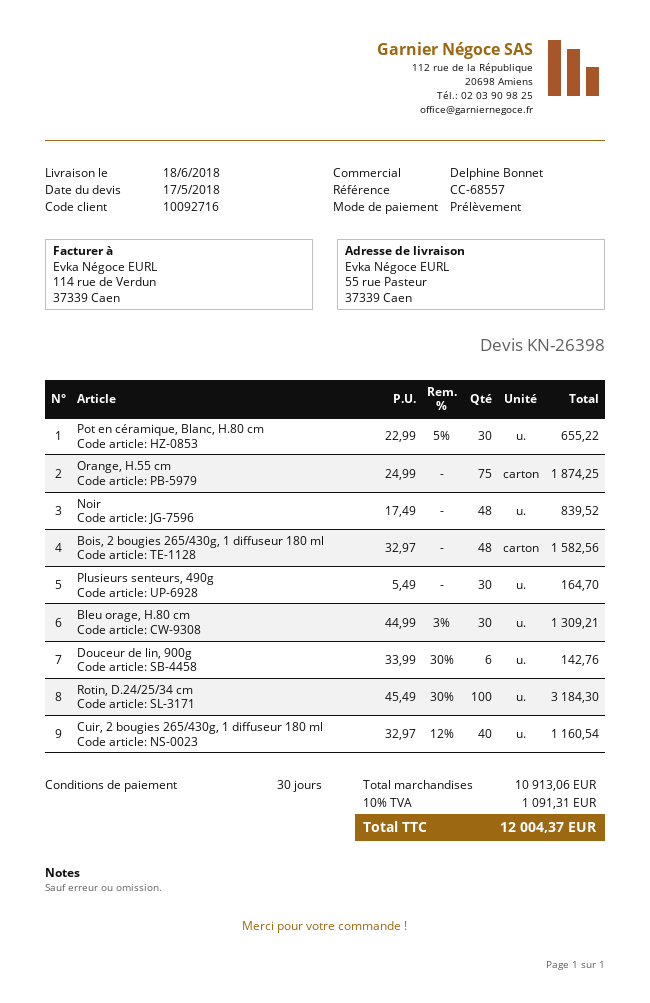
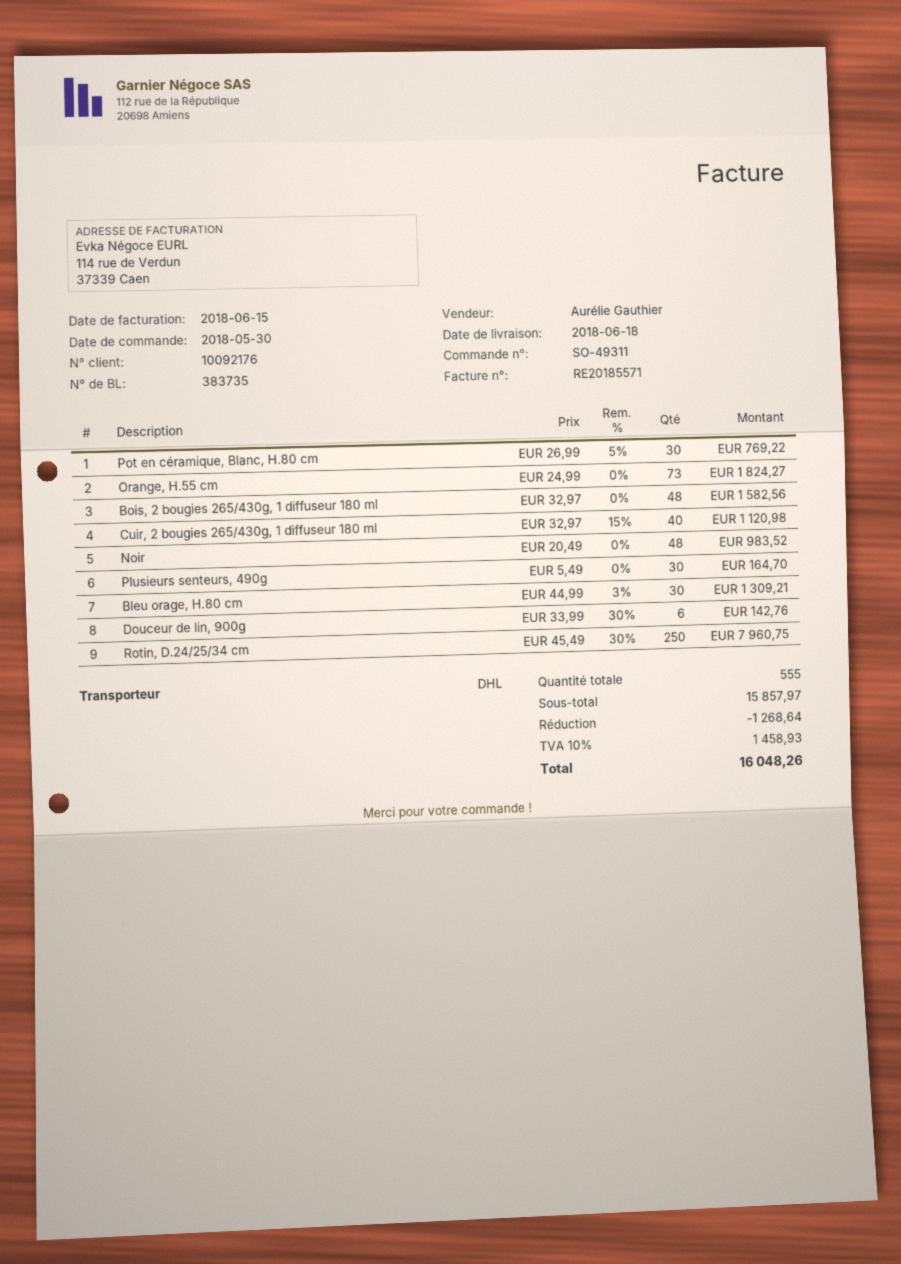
customer number: 10092716 -> 10092176
sales rep: Delphine Bonnet -> Aurélie Gauthier
Pot en céramique, Blanc, H.80 cm: 30 x 22.99 - 5% = 655.22 -> 30 x 26.99 - 5% = 769.22
Orange, H.55 cm: 75 x 24.99 = 1874.25 -> 73 x 24.99 = 1824.27
Noir: 48 x 17.49 = 839.52 -> 48 x 20.49 = 983.52
Rotin, D.24/25/34 cm: 100 x 45.49 - 30% = 3184.30 -> 250 x 45.49 - 30% = 7960.75
Cuir, 2 bougies 265/430g, 1 diffuseur 180 ml: 40 x 32.97 - 12% = 1160.54 -> 40 x 32.97 - 15% = 1120.98
subtotal: 10913.06 -> 15857.97
discount: none -> 1268.64
tax: 10% = 1091.31 -> 10% = 1458.93
total: 12004.37 -> 16048.26

